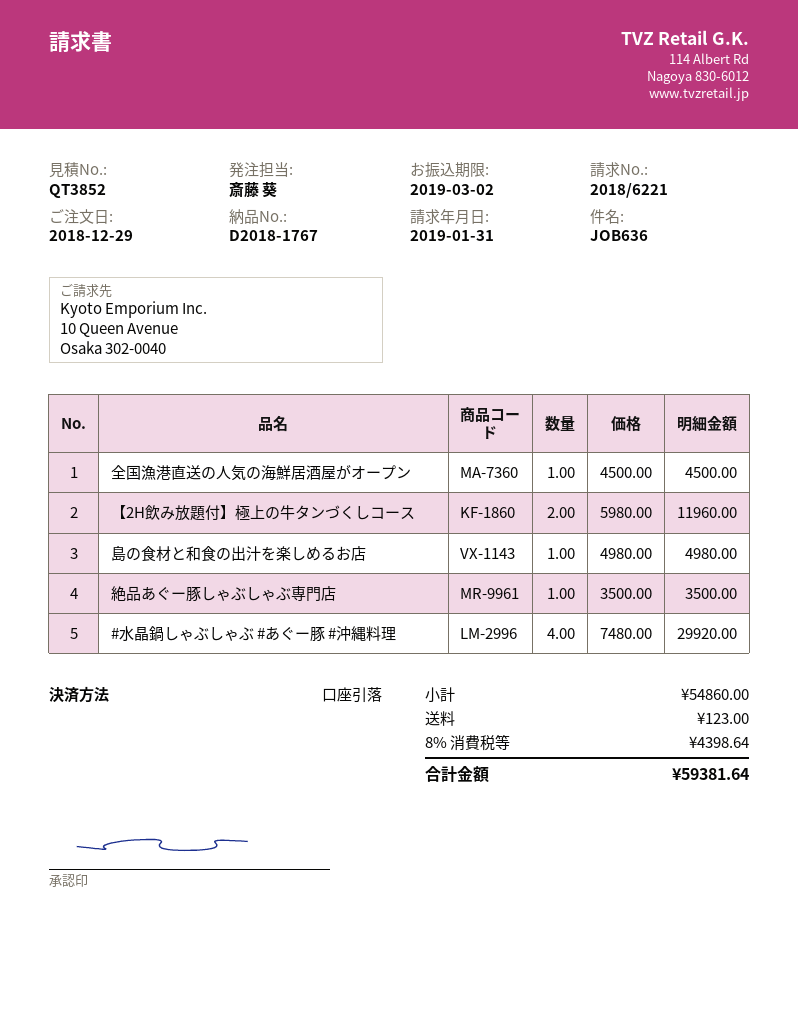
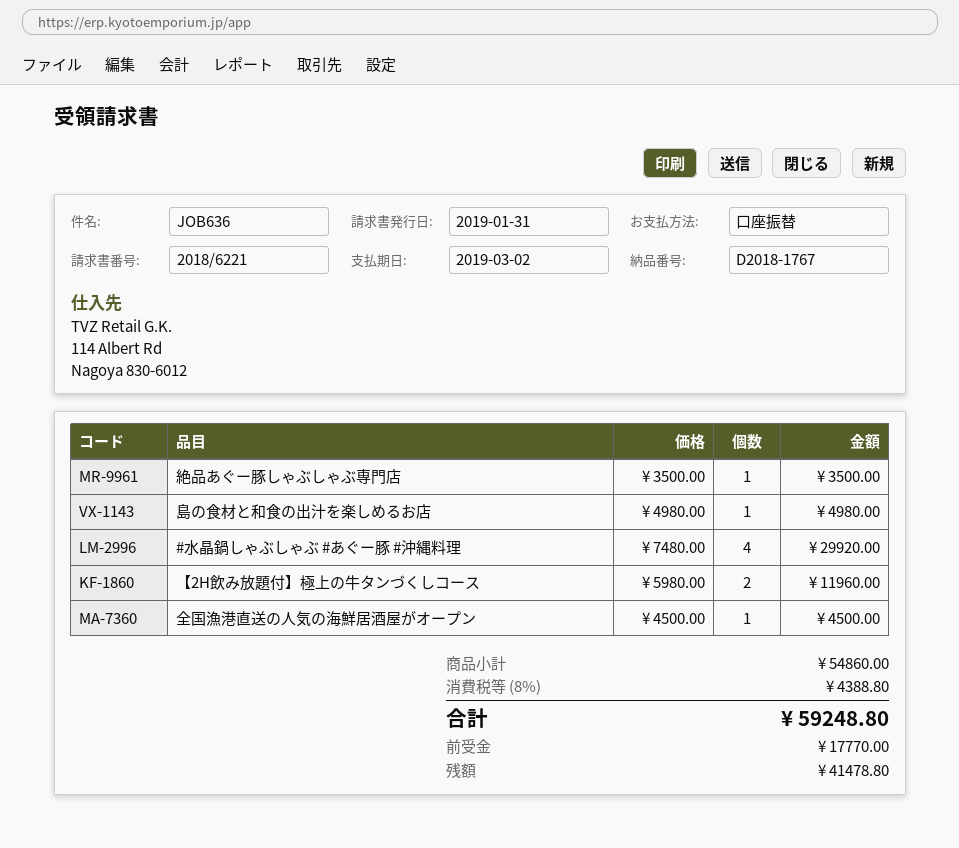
shipping: 123.00 -> none
tax: 8% = 4398.64 -> 8% = 4388.80
total: 59381.64 -> 59248.80

